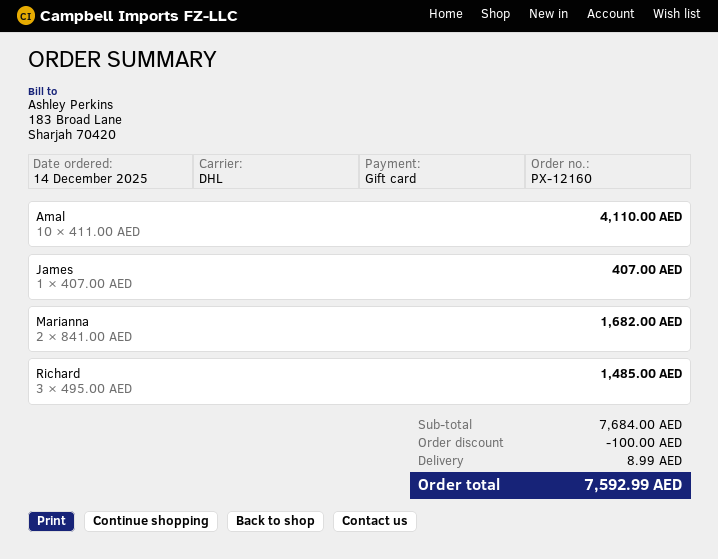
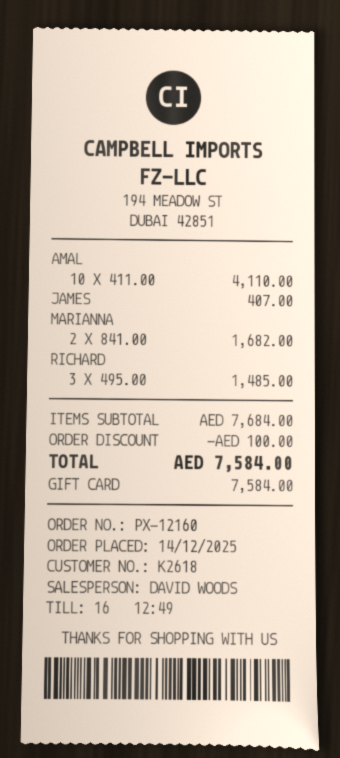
shipping: 8.99 -> none
total: 7592.99 -> 7584.00

